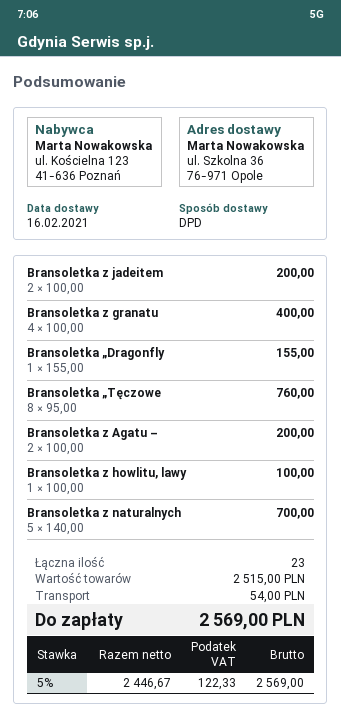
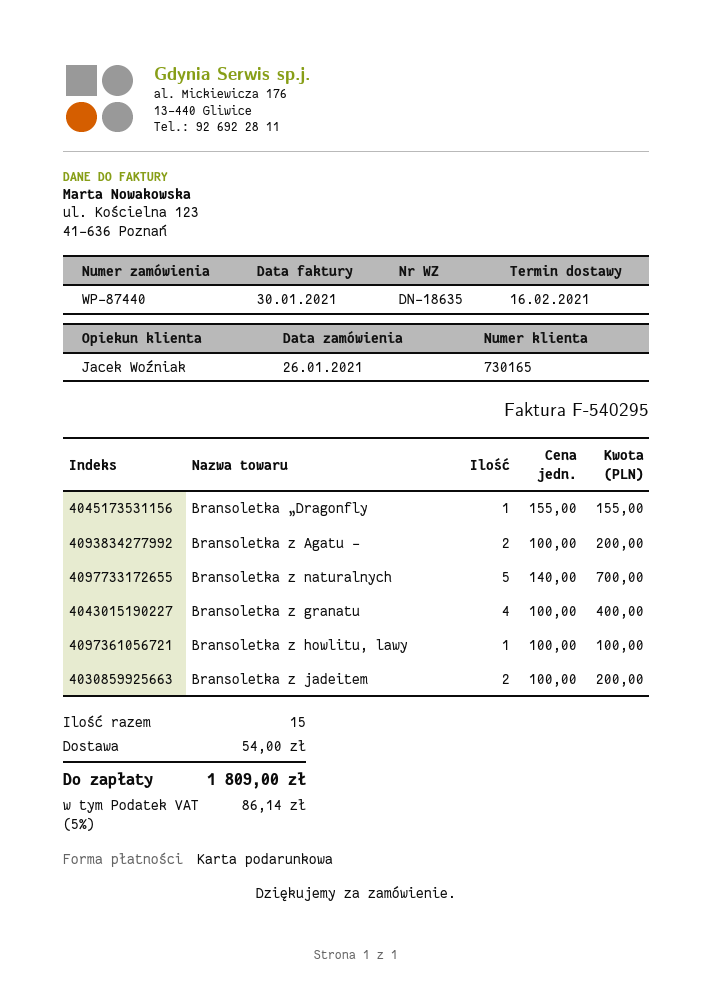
Bransoletka „Tęczowe: 8 x 95.00 = 760.00 -> none
total quantity: 23 -> 15
tax: 5% = 122.33 -> 5% = 86.14
total: 2569.00 -> 1809.00

